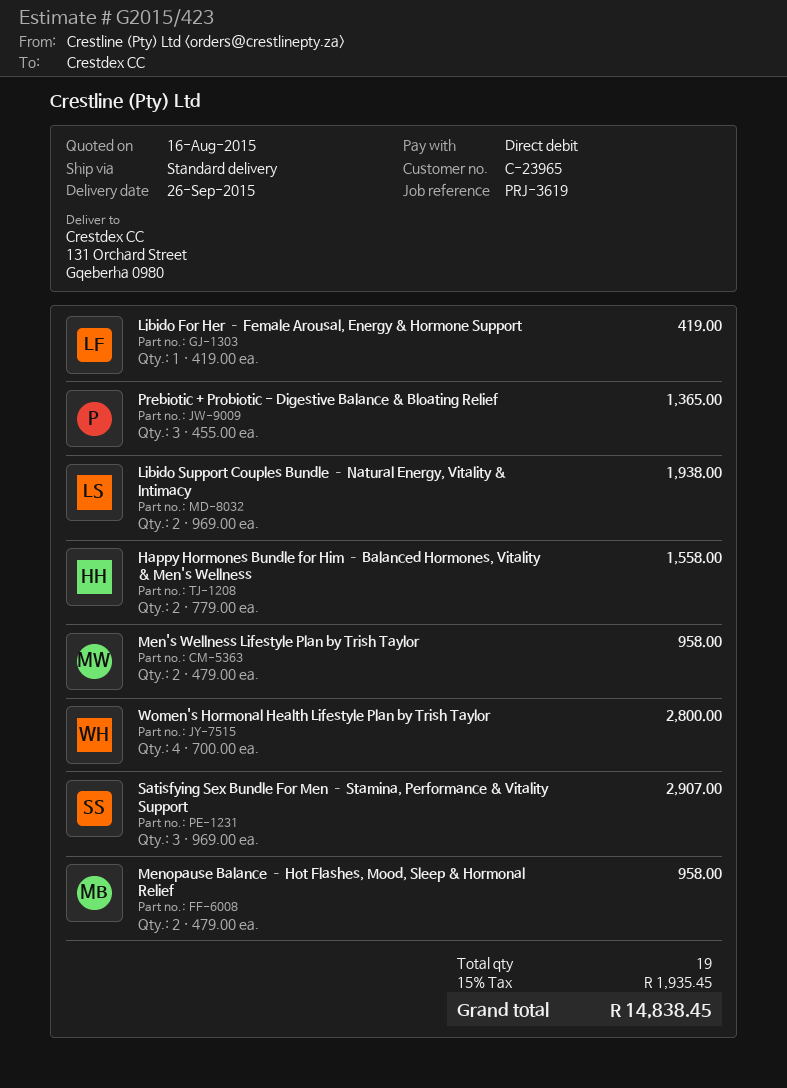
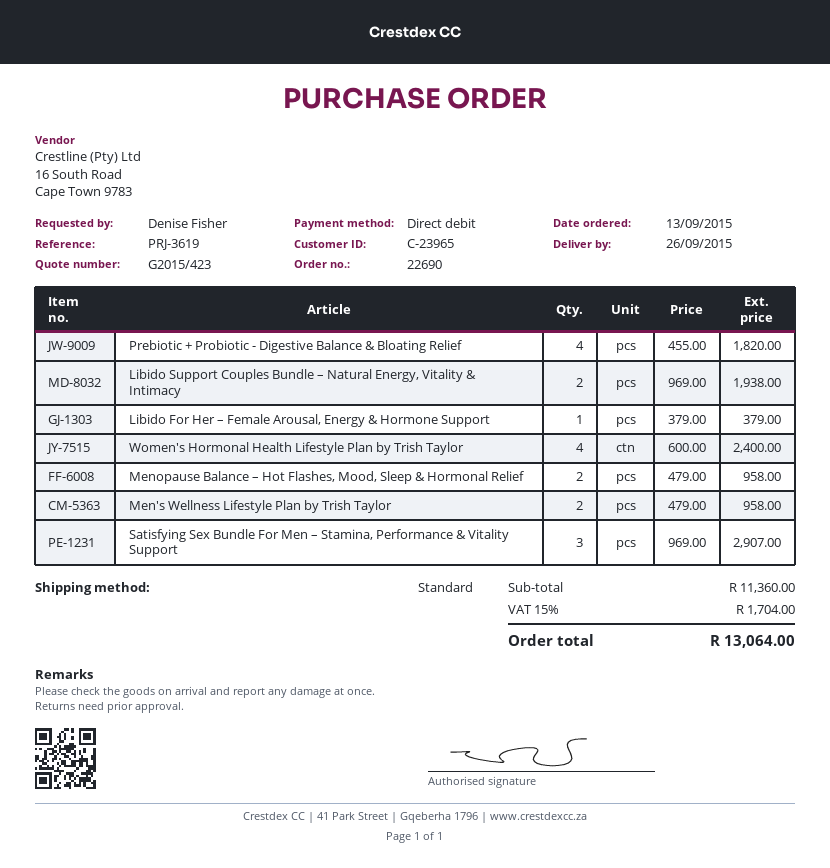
Libido For Her – Female Arousal, Energy & Hormone Support: 1 x 419.00 = 419.00 -> 1 x 379.00 = 379.00
Prebiotic + Probiotic - Digestive Balance & Bloating Relief: 3 x 455.00 = 1365.00 -> 4 x 455.00 = 1820.00
Happy Hormones Bundle for Him – Balanced Hormones, Vitality & Men's Wellness: 2 x 779.00 = 1558.00 -> none
Women's Hormonal Health Lifestyle Plan by Trish Taylor: 4 x 700.00 = 2800.00 -> 4 x 600.00 = 2400.00
tax: 15% = 1935.45 -> 15% = 1704.00
total: 14838.45 -> 13064.00

